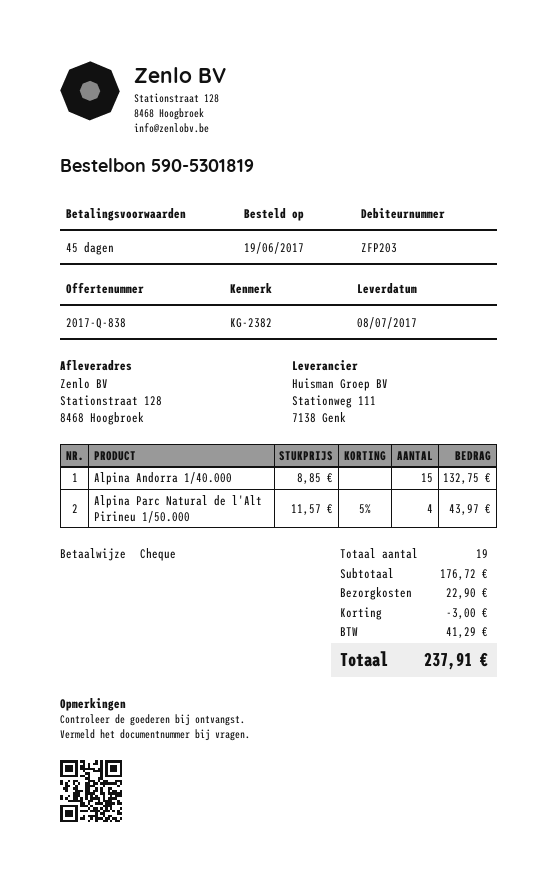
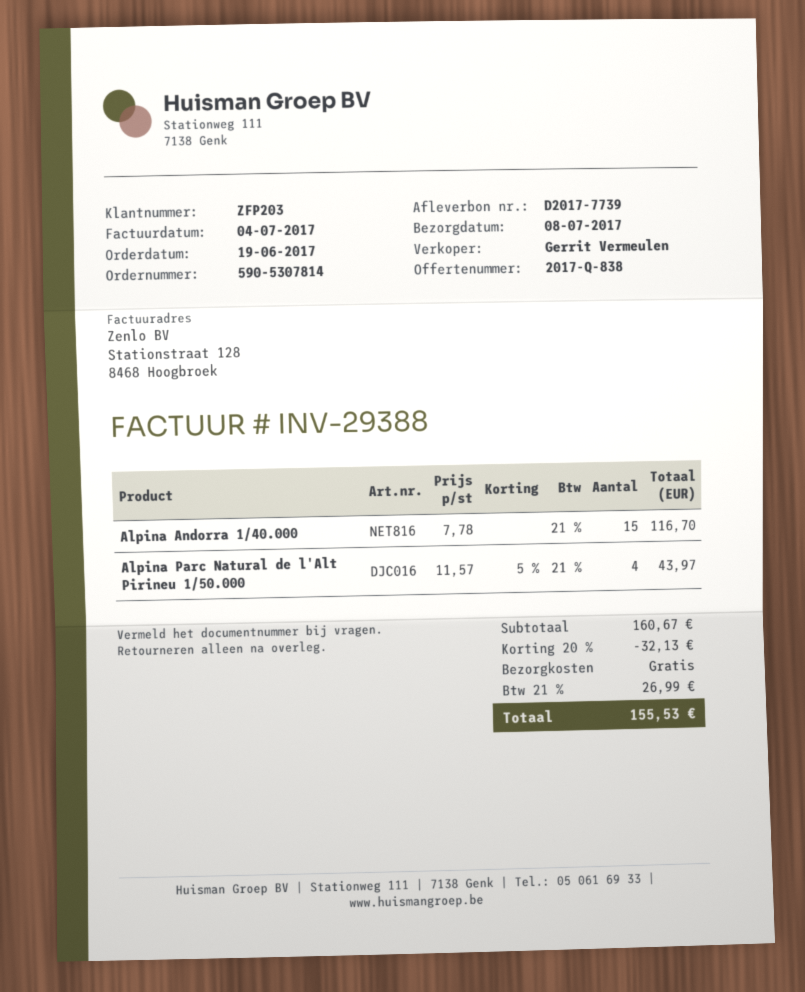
order number: 590-5301819 -> 590-5307814
Alpina Andorra 1/40.000: 15 x 8.85 = 132.75 -> 15 x 7.78 = 116.70
subtotal: 176.72 -> 160.67
discount: 3.00 -> 32.13
shipping: 22.90 -> 0.00
tax: 41.29 -> 26.99
total: 237.91 -> 155.53

